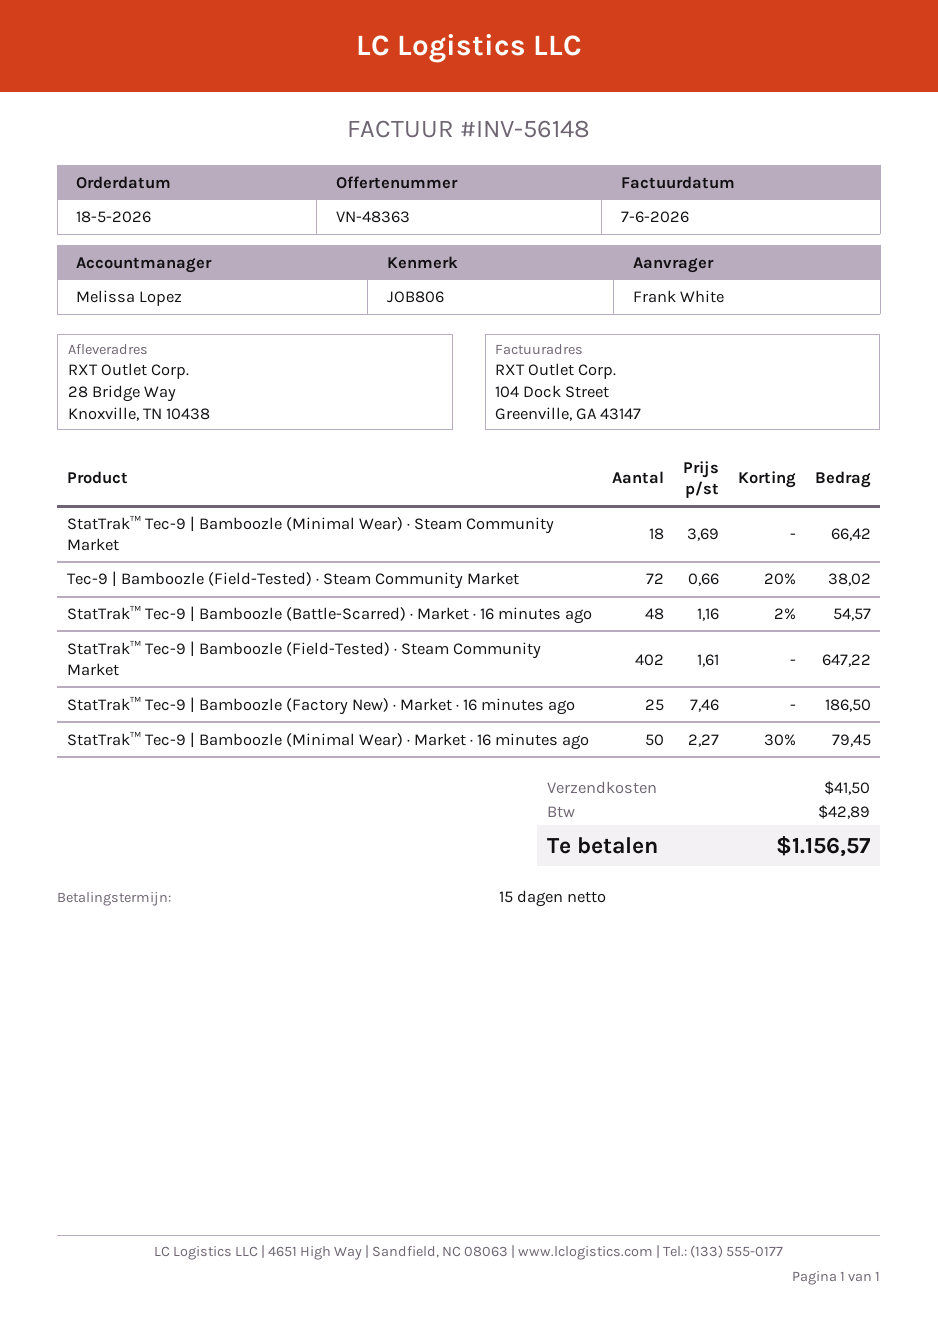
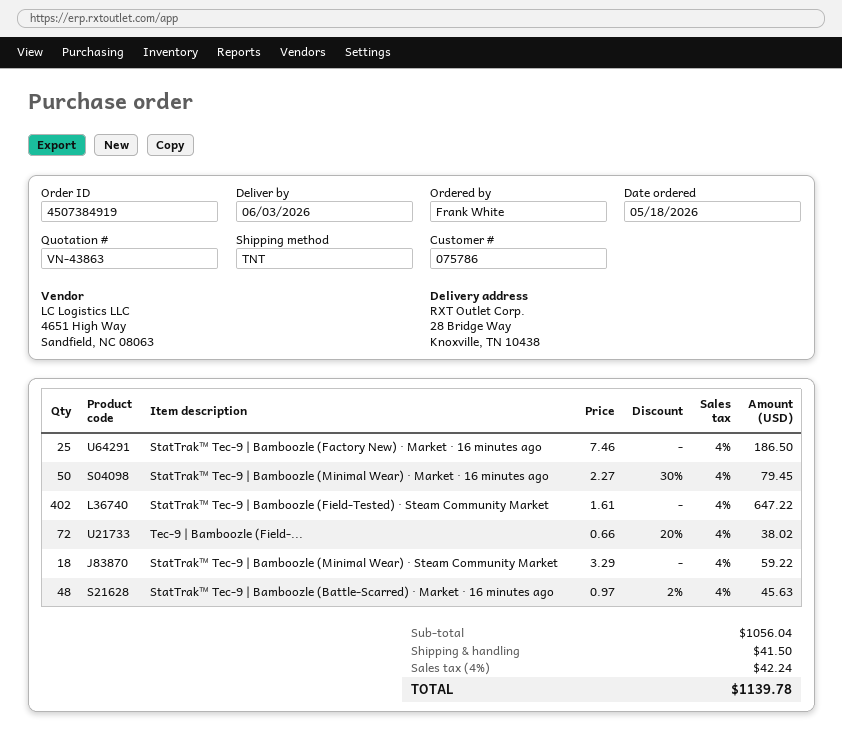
quote number: VN-48363 -> VN-43863
StatTrak™ Tec-9 | Bamboozle (Minimal Wear) · Steam Community Market: 18 x 3.69 = 66.42 -> 18 x 3.29 = 59.22
StatTrak™ Tec-9 | Bamboozle (Battle-Scarred) · Market · 16 minutes ago: 48 x 1.16 - 2% = 54.57 -> 48 x 0.97 - 2% = 45.63
tax: 42.89 -> 42.24
total: 1156.57 -> 1139.78

